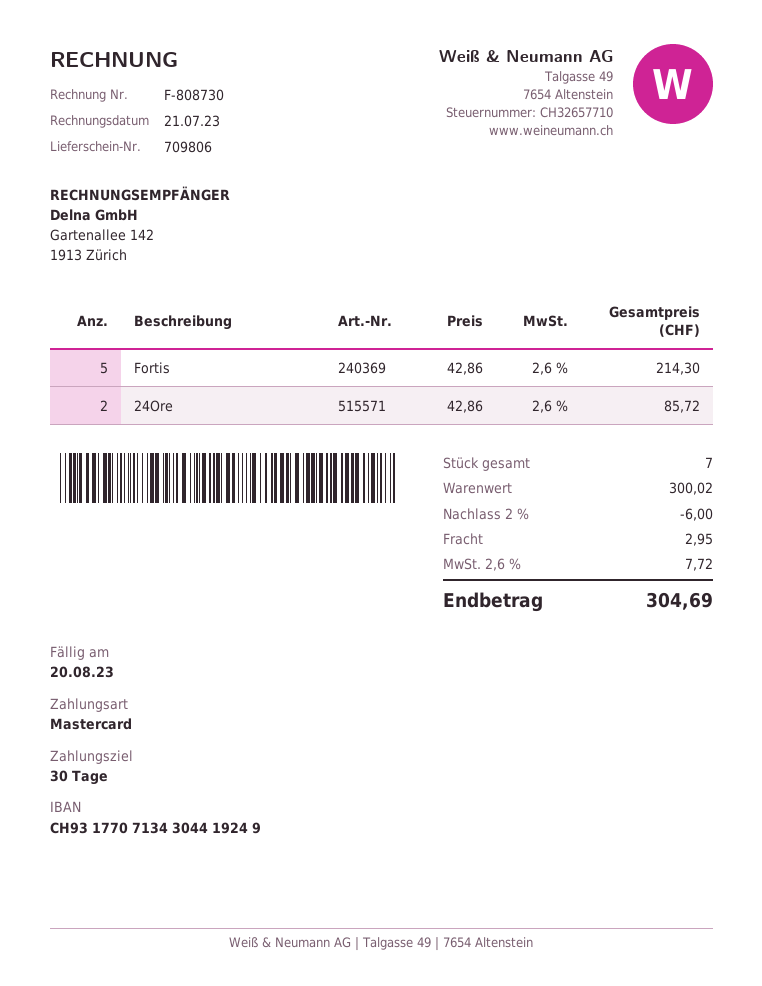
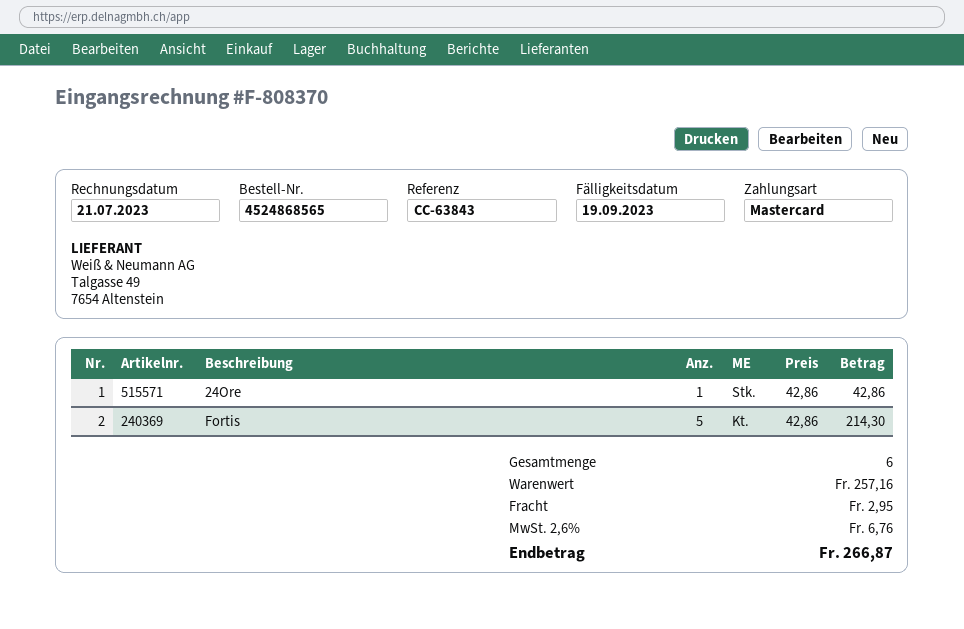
invoice number: F-808730 -> F-808370
due date: 2023-08-20 -> 2023-09-19
24Ore: 2 x 42.86 = 85.72 -> 1 x 42.86 = 42.86
total quantity: 7 -> 6
subtotal: 300.02 -> 257.16
discount: 2% = 6.00 -> none
tax: 2.6% = 7.72 -> 2.6% = 6.76
total: 304.69 -> 266.87

